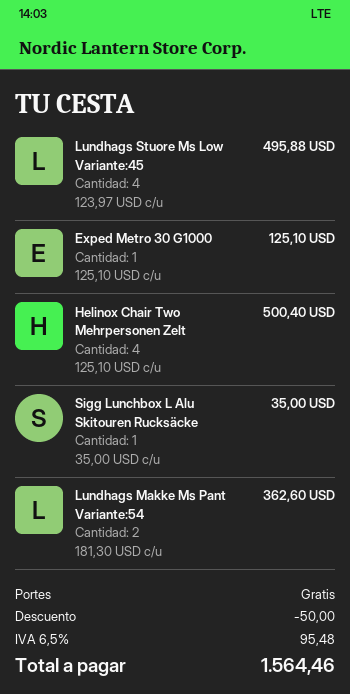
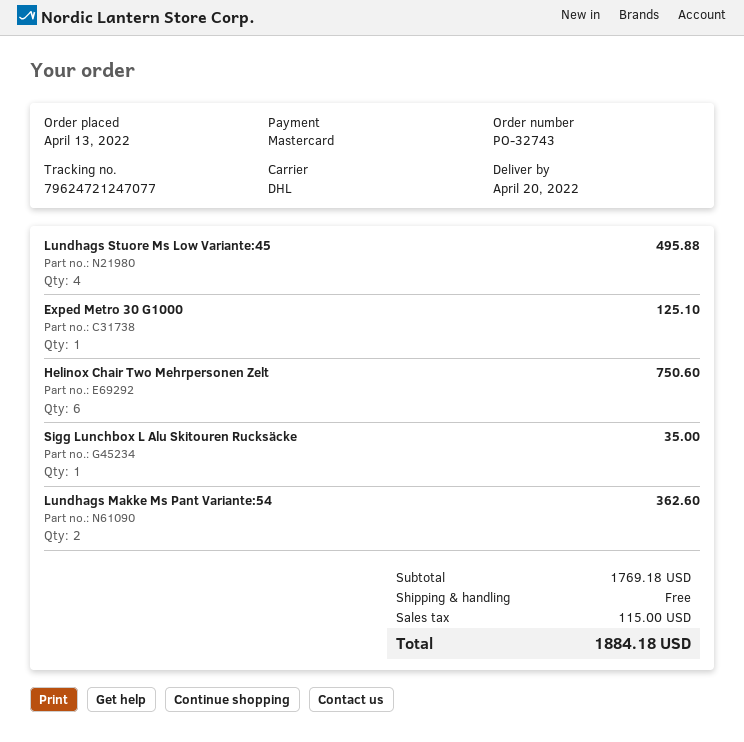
Helinox Chair Two Mehrpersonen Zelt: 4 for 500.40 -> 6 for 750.60
discount: 50.00 -> none
tax: 95.48 -> 115.00
total: 1564.46 -> 1884.18

